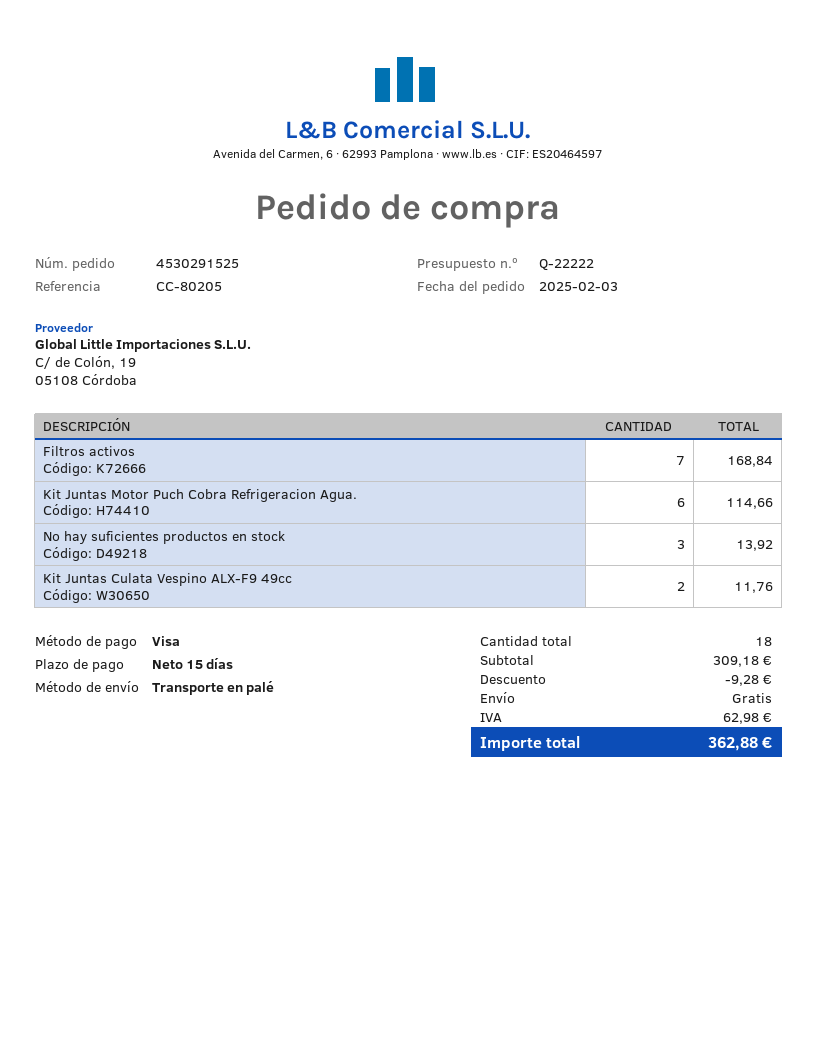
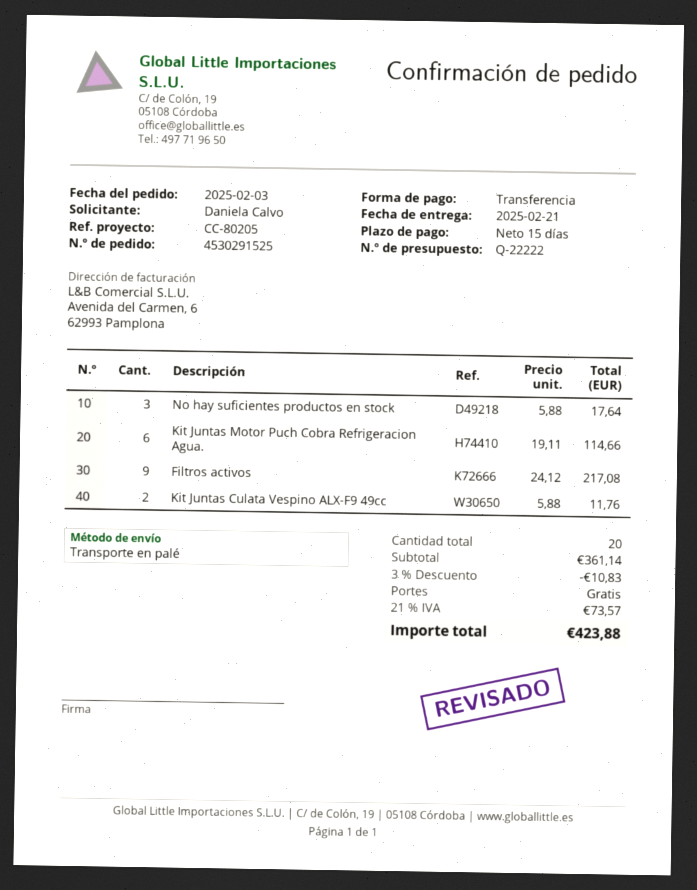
payment method: Visa -> bank transfer
Filtros activos: 7 for 168.84 -> 9 for 217.08
No hay suficientes productos en stock: 3 for 13.92 -> 3 for 17.64
total quantity: 18 -> 20
subtotal: 309.18 -> 361.14
discount: 9.28 -> 10.83
tax: 62.98 -> 73.57
total: 362.88 -> 423.88

